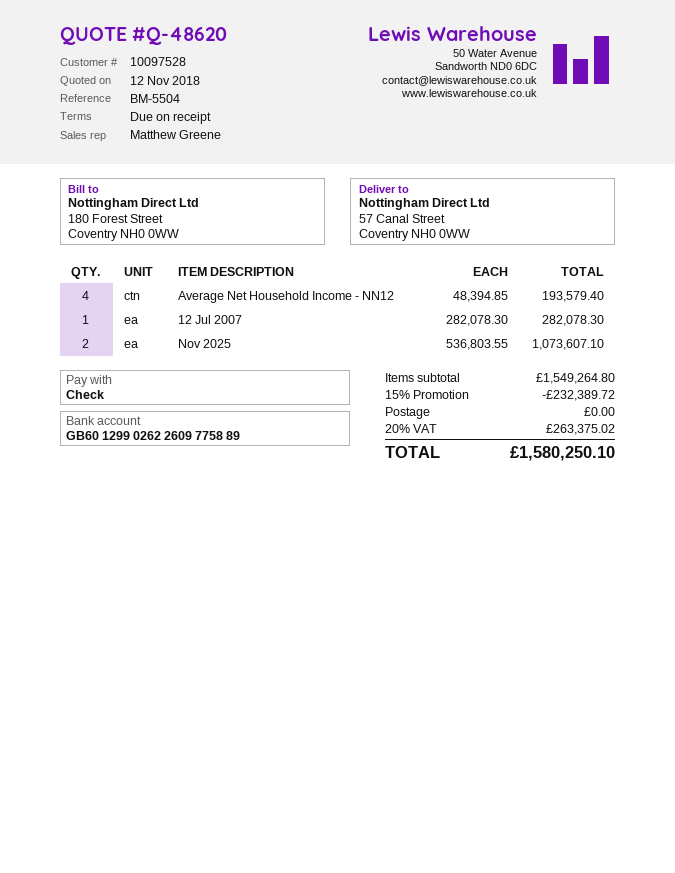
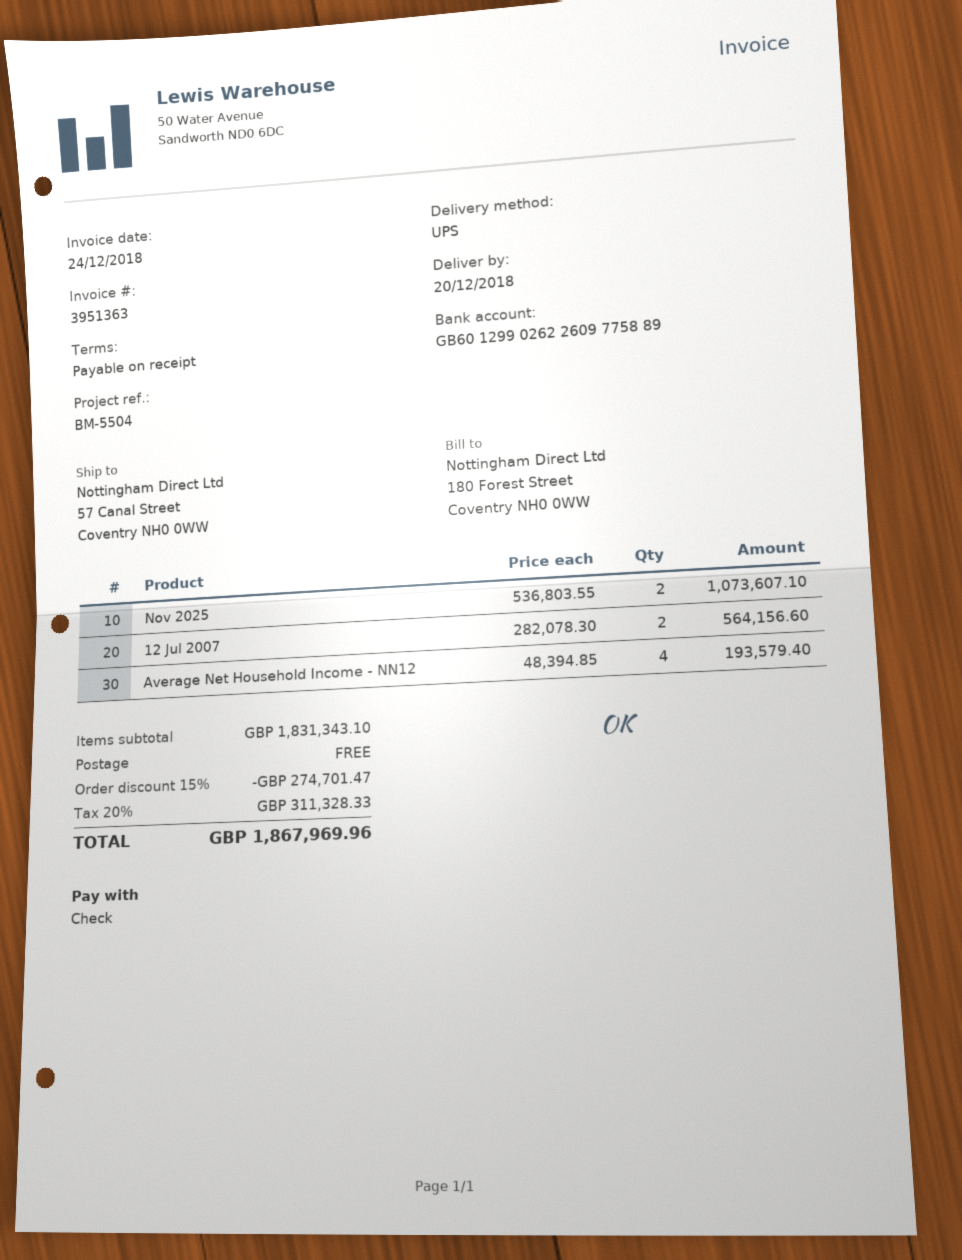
12 Jul 2007: 1 x 282078.30 = 282078.30 -> 2 x 282078.30 = 564156.60
subtotal: 1549264.80 -> 1831343.10
discount: 15% = 232389.72 -> 15% = 274701.47
tax: 20% = 263375.02 -> 20% = 311328.33
total: 1580250.10 -> 1867969.96

